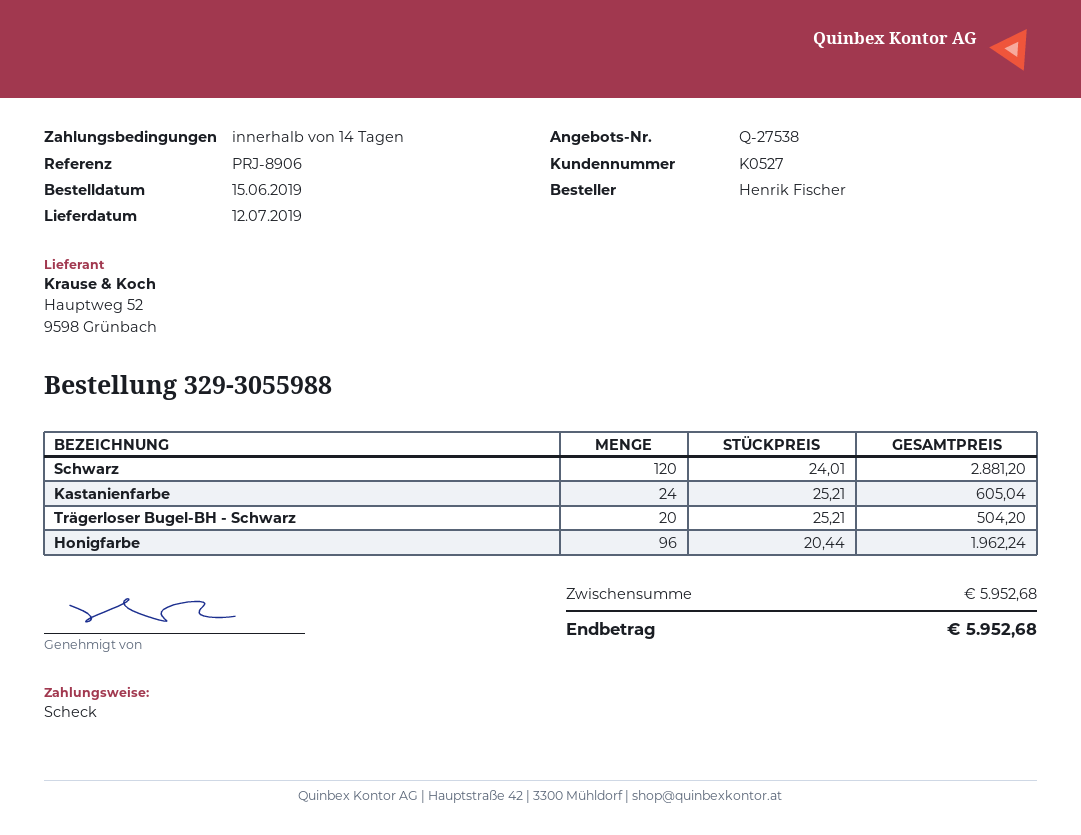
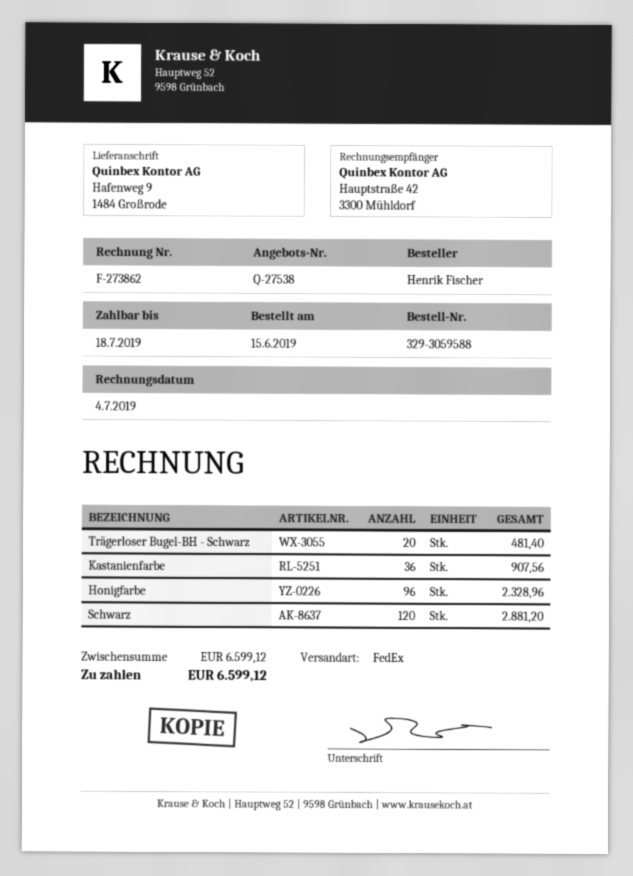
order number: 329-3055988 -> 329-3059588
Kastanienfarbe: 24 for 605.04 -> 36 for 907.56
Trägerloser Bugel-BH - Schwarz: 20 for 504.20 -> 20 for 481.40
Honigfarbe: 96 for 1962.24 -> 96 for 2328.96
subtotal: 5952.68 -> 6599.12
total: 5952.68 -> 6599.12

